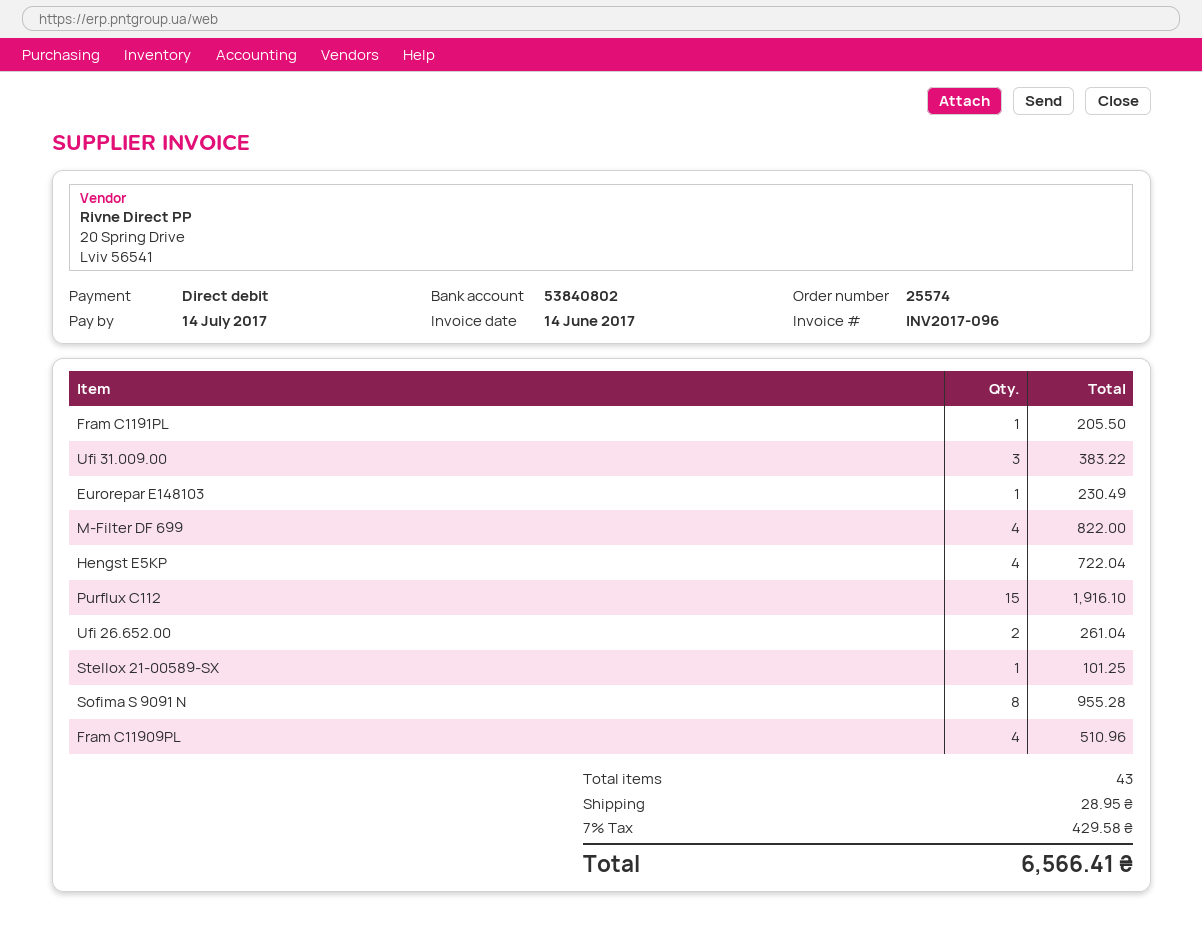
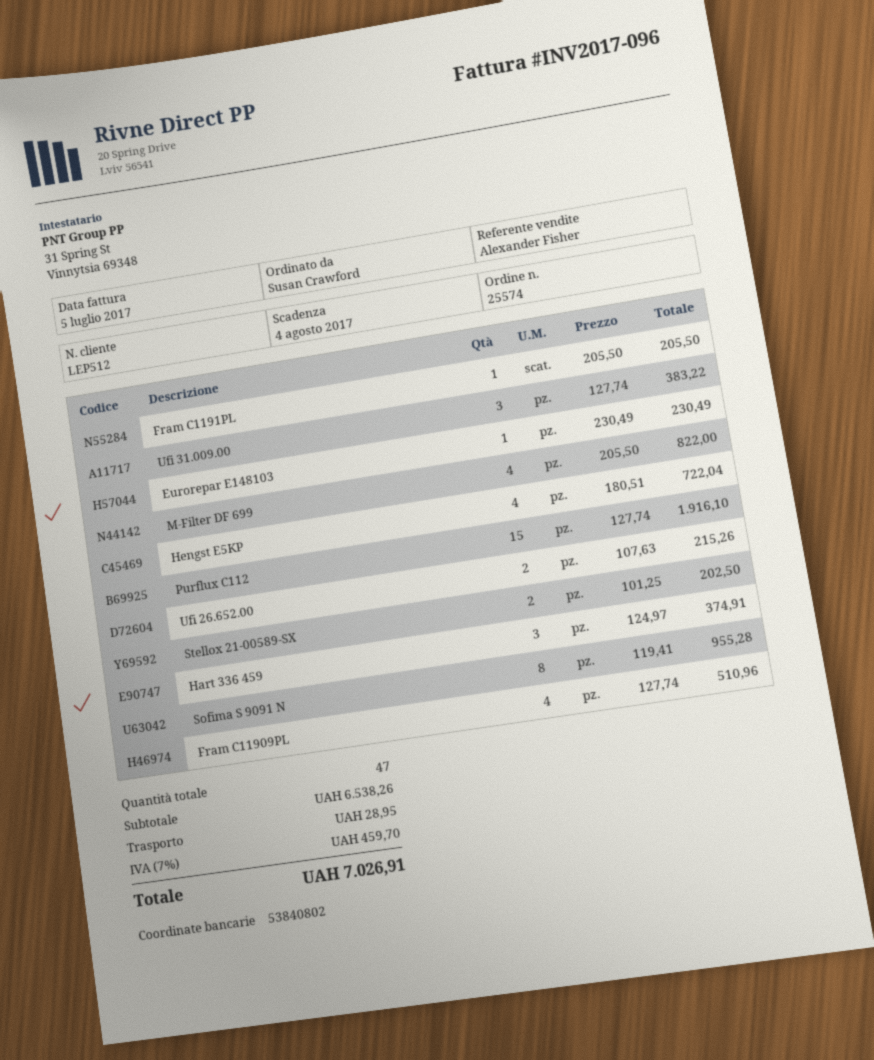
invoice date: 2017-06-14 -> 2017-07-05
due date: 2017-07-14 -> 2017-08-04
Ufi 26.652.00: 2 for 261.04 -> 2 for 215.26
Stellox 21-00589-SX: 1 for 101.25 -> 2 for 202.50
Hart 336 459: none -> 3 for 374.91
total quantity: 43 -> 47
tax: 7% = 429.58 -> 7% = 459.70
total: 6566.41 -> 7026.91

